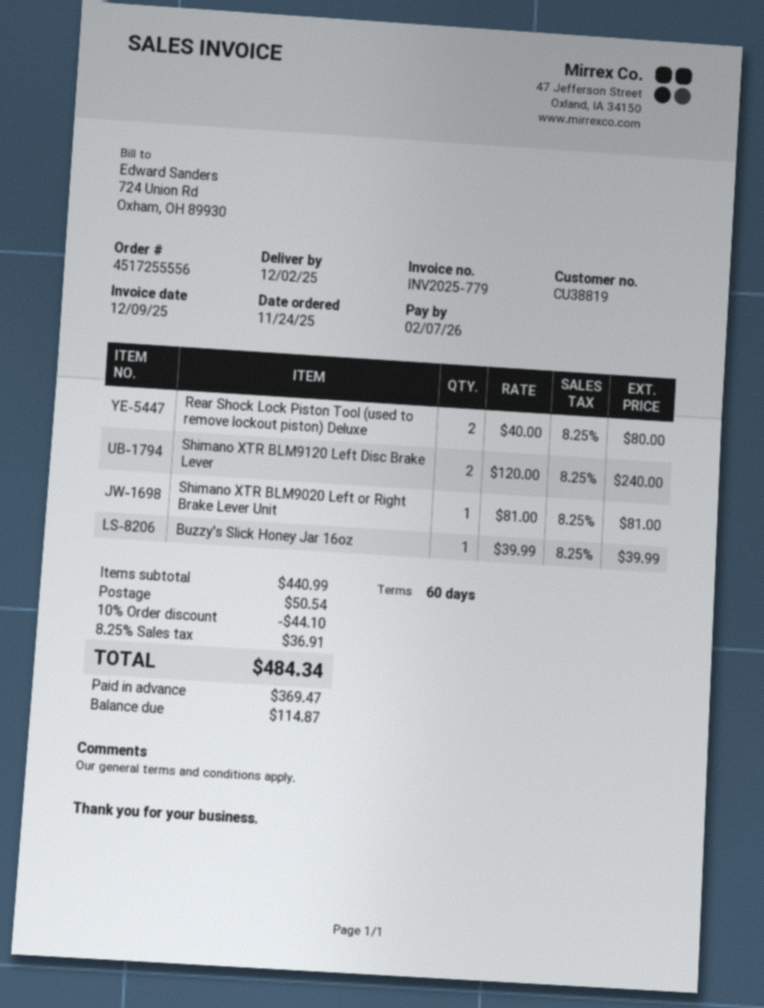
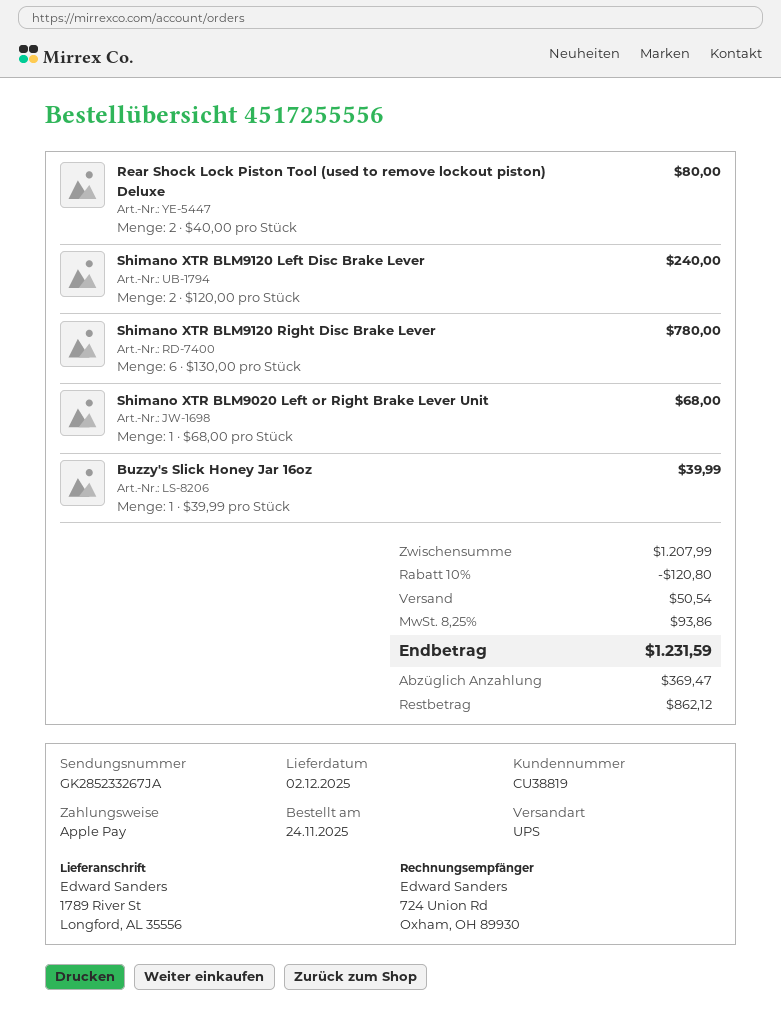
Shimano XTR BLM9020 Left or Right Brake Lever Unit: 1 x 81.00 = 81.00 -> 1 x 68.00 = 68.00
Shimano XTR BLM9120 Right Disc Brake Lever: none -> 6 x 130.00 = 780.00
subtotal: 440.99 -> 1207.99
discount: 10% = 44.10 -> 10% = 120.80
tax: 8.25% = 36.91 -> 8.25% = 93.86
total: 484.34 -> 1231.59
balance: 114.87 -> 862.12

